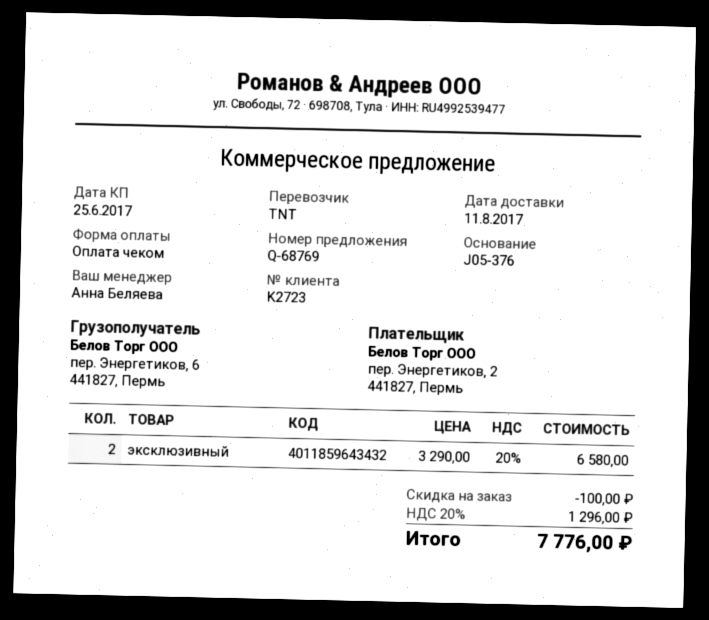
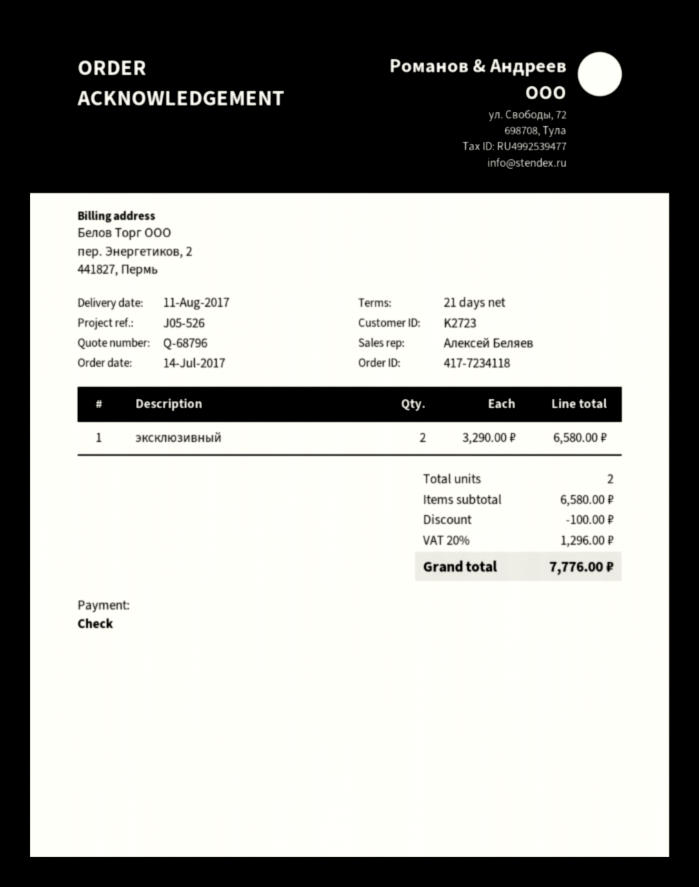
quote number: Q-68769 -> Q-68796
reference: J05-376 -> J05-526
sales rep: Анна Беляева -> Алексей Беляев

